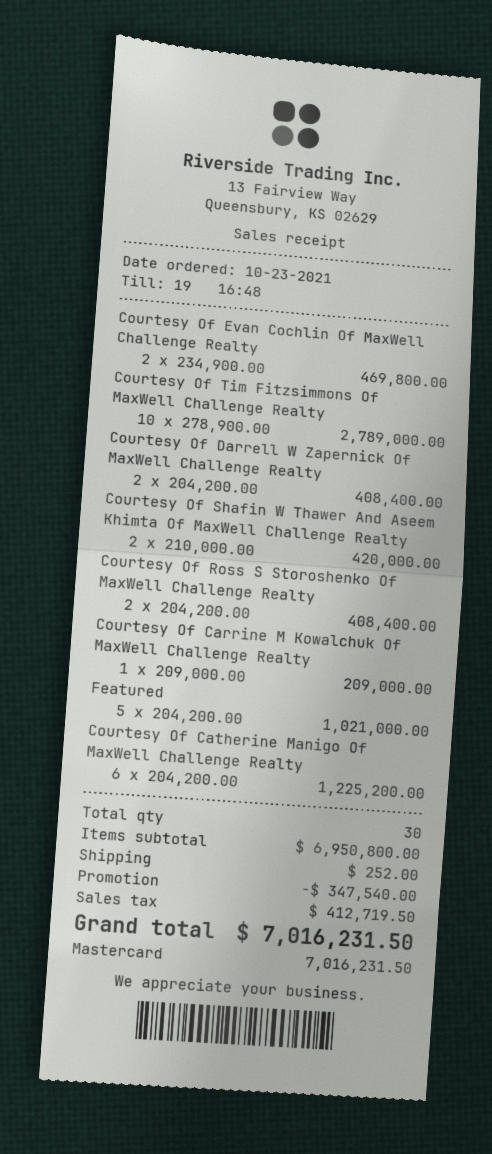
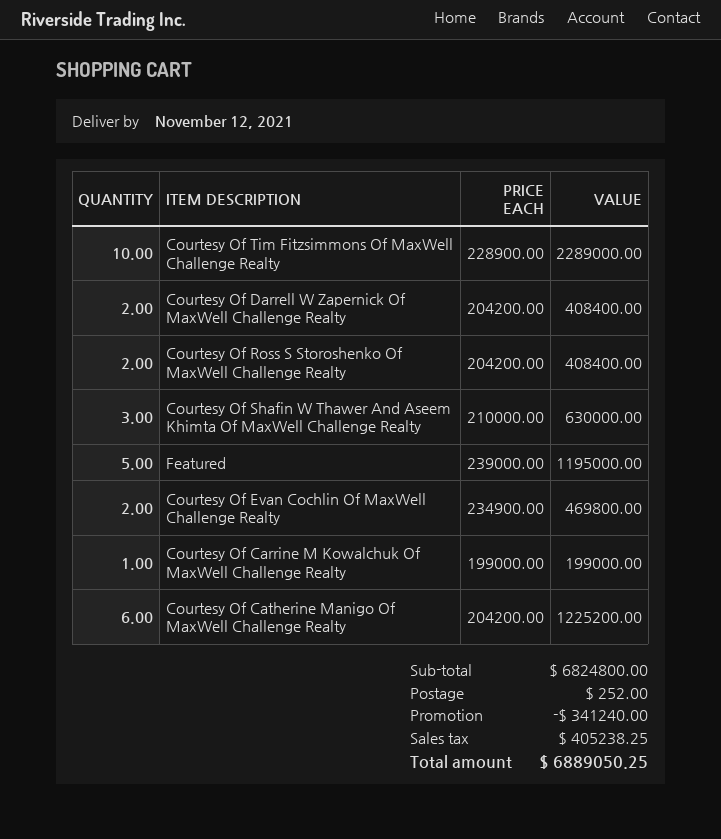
Courtesy Of Tim Fitzsimmons Of MaxWell Challenge Realty: 10 x 278900.00 = 2789000.00 -> 10 x 228900.00 = 2289000.00
Courtesy Of Shafin W Thawer And Aseem Khimta Of MaxWell Challenge Realty: 2 x 210000.00 = 420000.00 -> 3 x 210000.00 = 630000.00
Courtesy Of Carrine M Kowalchuk Of MaxWell Challenge Realty: 1 x 209000.00 = 209000.00 -> 1 x 199000.00 = 199000.00
Featured: 5 x 204200.00 = 1021000.00 -> 5 x 239000.00 = 1195000.00
subtotal: 6950800.00 -> 6824800.00
discount: 347540.00 -> 341240.00
tax: 412719.50 -> 405238.25
total: 7016231.50 -> 6889050.25

